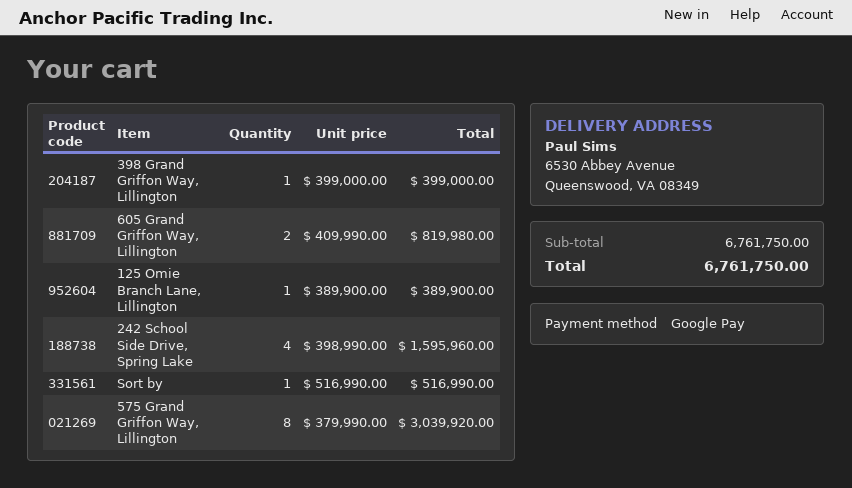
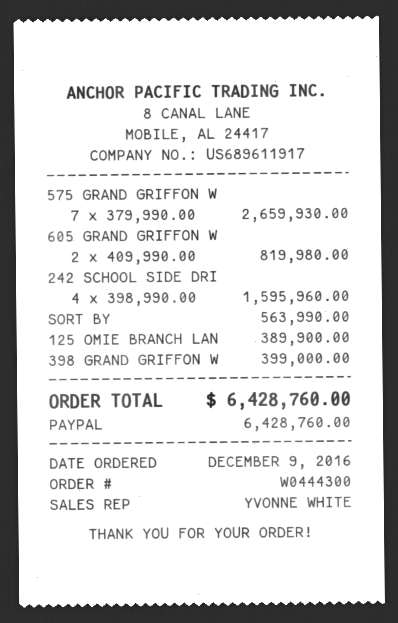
payment method: Google Pay -> PayPal
Sort by: 1 x 516990.00 = 516990.00 -> 1 x 563990.00 = 563990.00
575 Grand Griffon Way, Lillington: 8 x 379990.00 = 3039920.00 -> 7 x 379990.00 = 2659930.00
total: 6761750.00 -> 6428760.00

